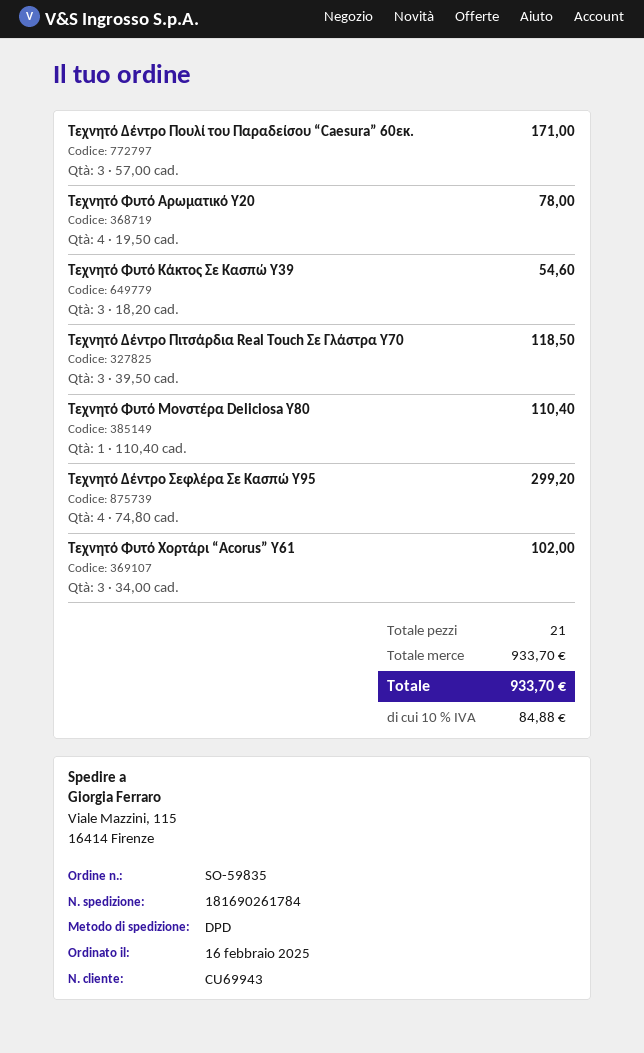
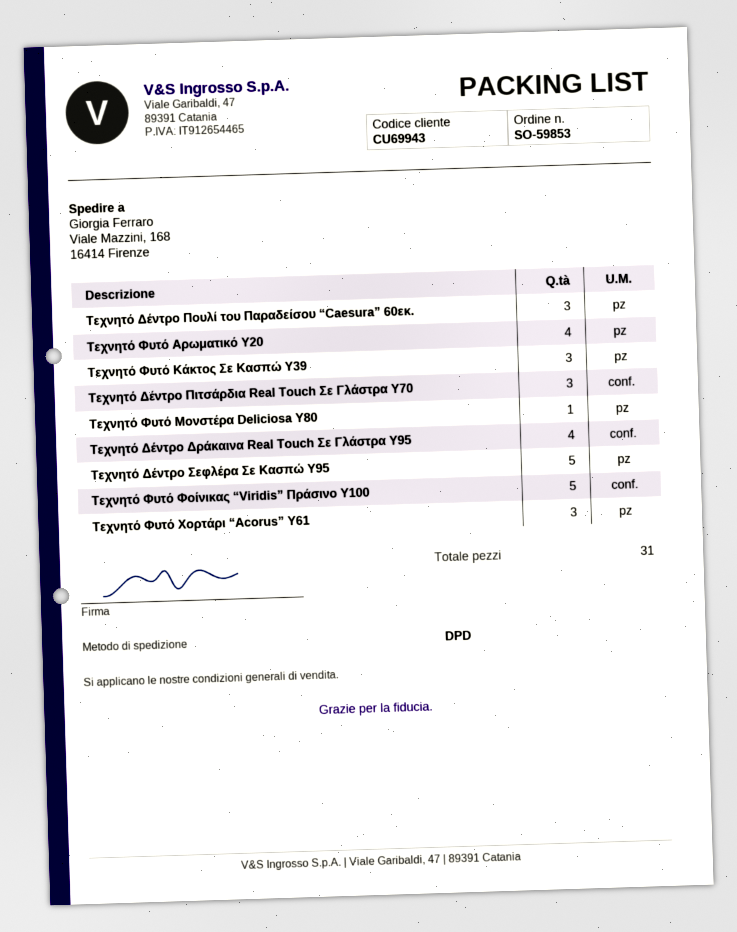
order number: SO-59835 -> SO-59853
ship to: Viale Mazzini, 115, 16414 Firenze -> Viale Mazzini, 168, 16414 Firenze
Τεχνητό Δέντρο Σεφλέρα Σε Κασπώ Y95: 4 -> 5
Τεχνητό Δέντρο Δράκαινα Real Touch Σε Γλάστρα Y95: none -> 4
Τεχνητό Φυτό Φοίνικας “Viridis” Πράσινο Υ100: none -> 5
total quantity: 21 -> 31

